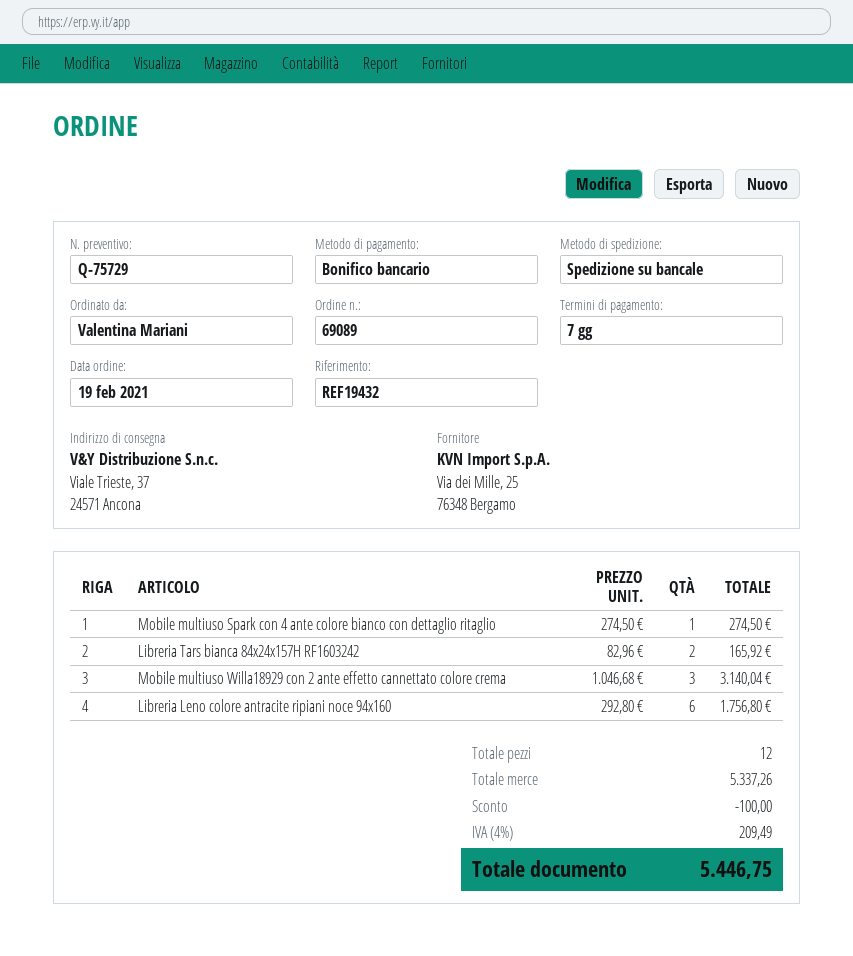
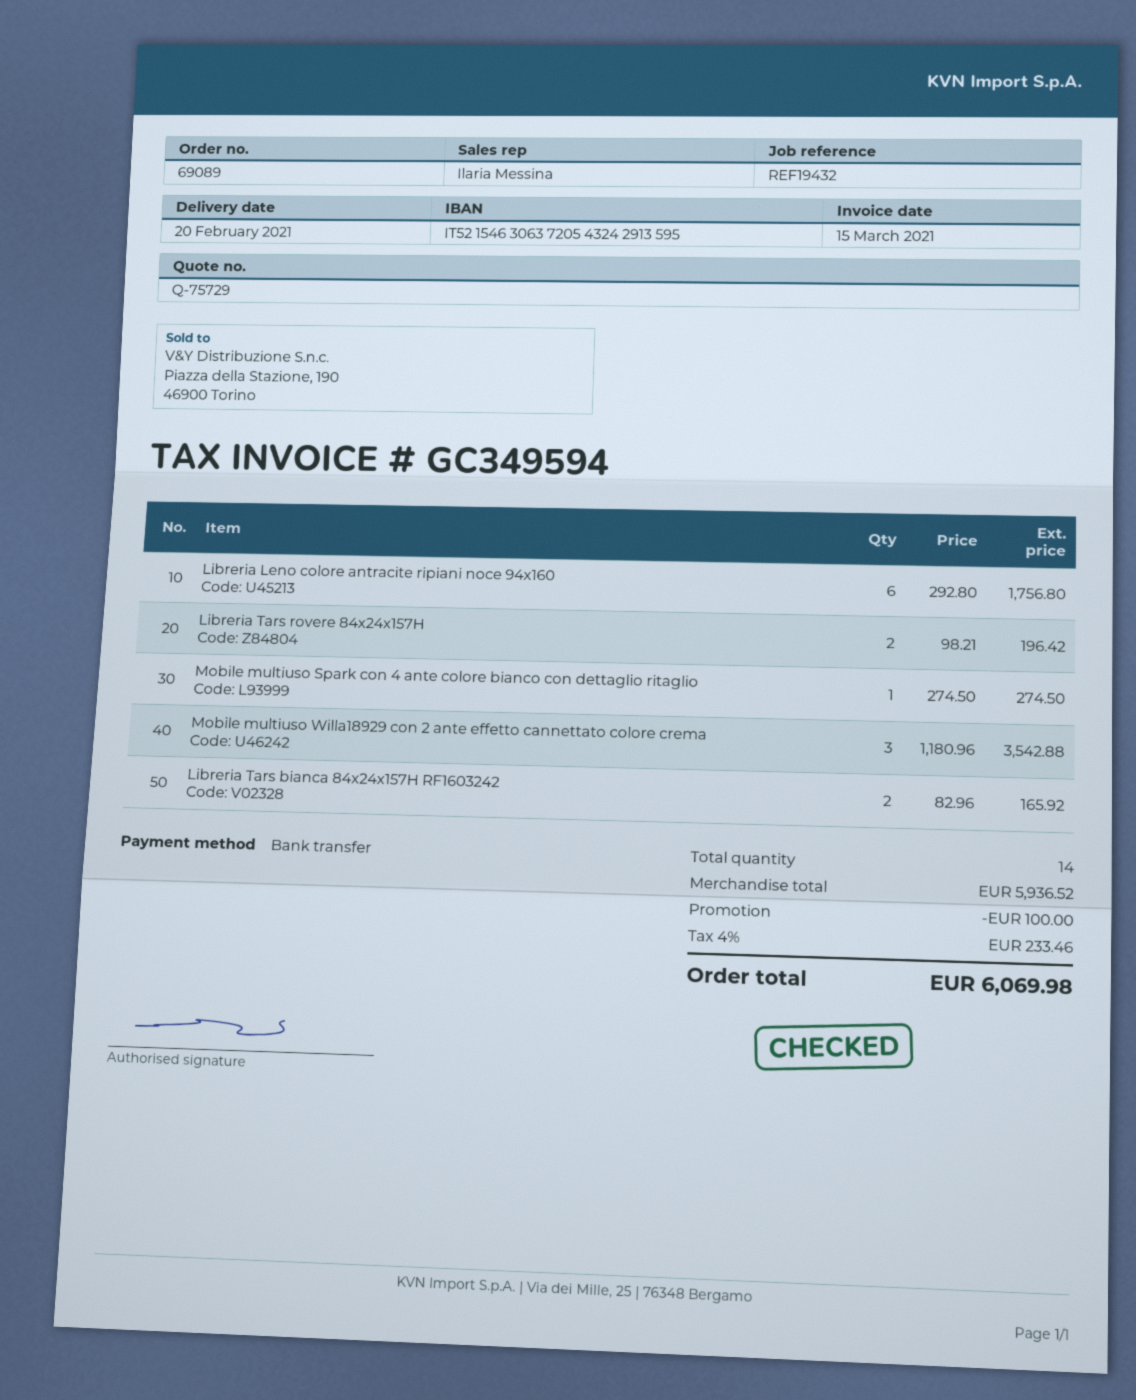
Mobile multiuso Willa18929 con 2 ante effetto cannettato colore crema: 3 x 1046.68 = 3140.04 -> 3 x 1180.96 = 3542.88
Libreria Tars rovere 84x24x157H: none -> 2 x 98.21 = 196.42
total quantity: 12 -> 14
subtotal: 5337.26 -> 5936.52
tax: 4% = 209.49 -> 4% = 233.46
total: 5446.75 -> 6069.98

